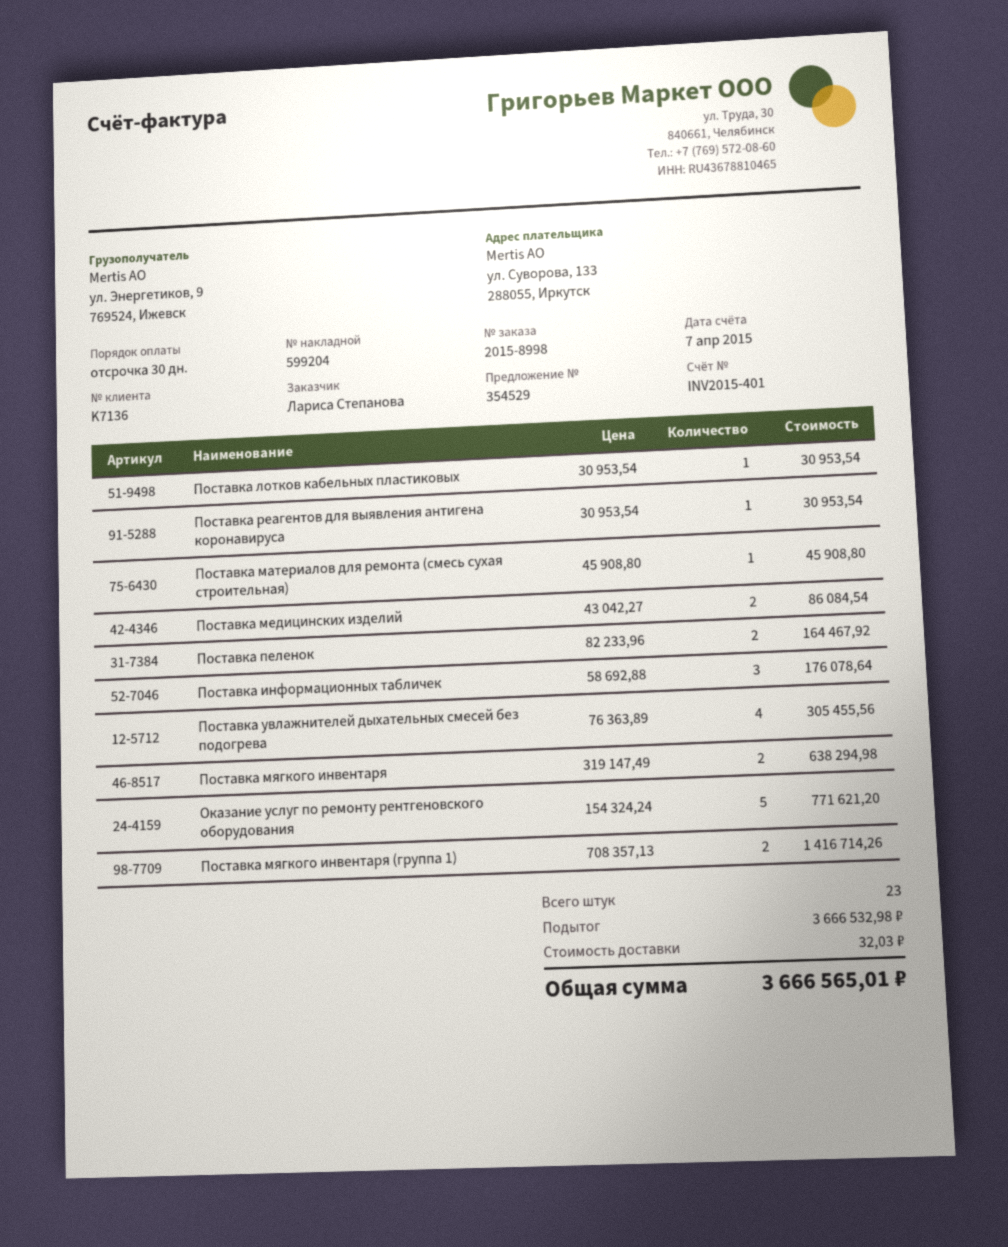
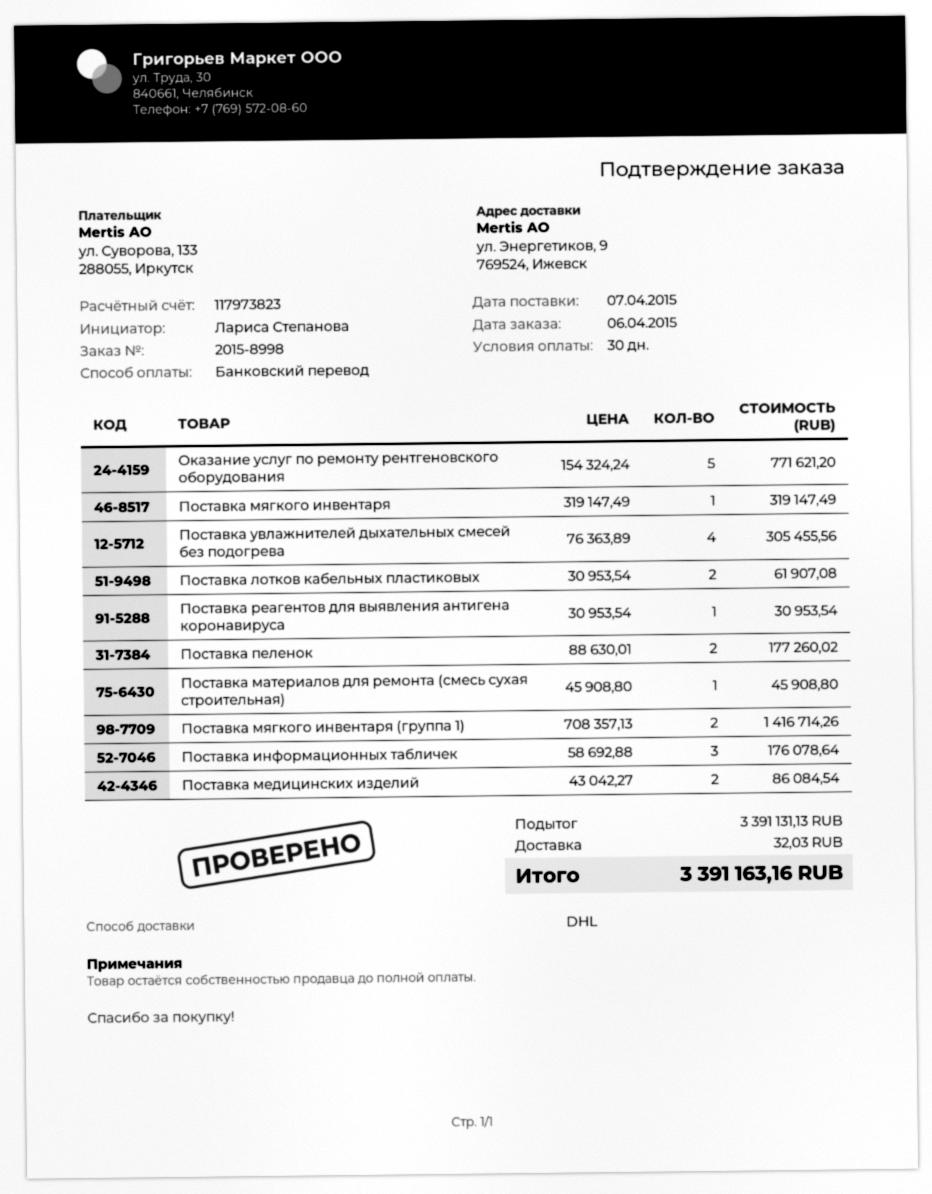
Поставка лотков кабельных пластиковых: 1 x 30953.54 = 30953.54 -> 2 x 30953.54 = 61907.08
Поставка пеленок: 2 x 82233.96 = 164467.92 -> 2 x 88630.01 = 177260.02
Поставка мягкого инвентаря: 2 x 319147.49 = 638294.98 -> 1 x 319147.49 = 319147.49
subtotal: 3666532.98 -> 3391131.13
total: 3666565.01 -> 3391163.16

